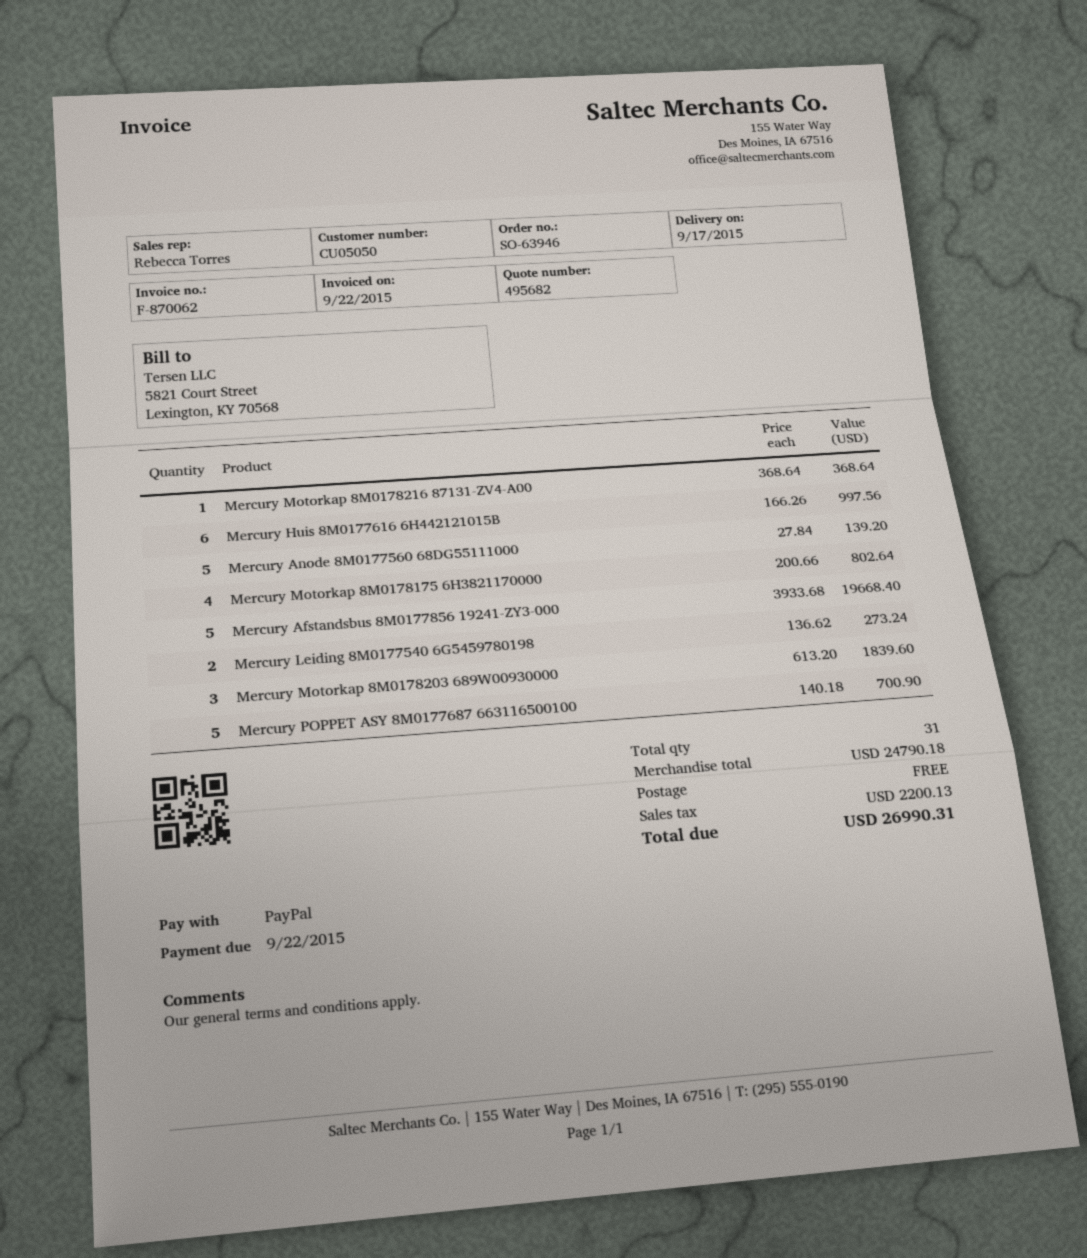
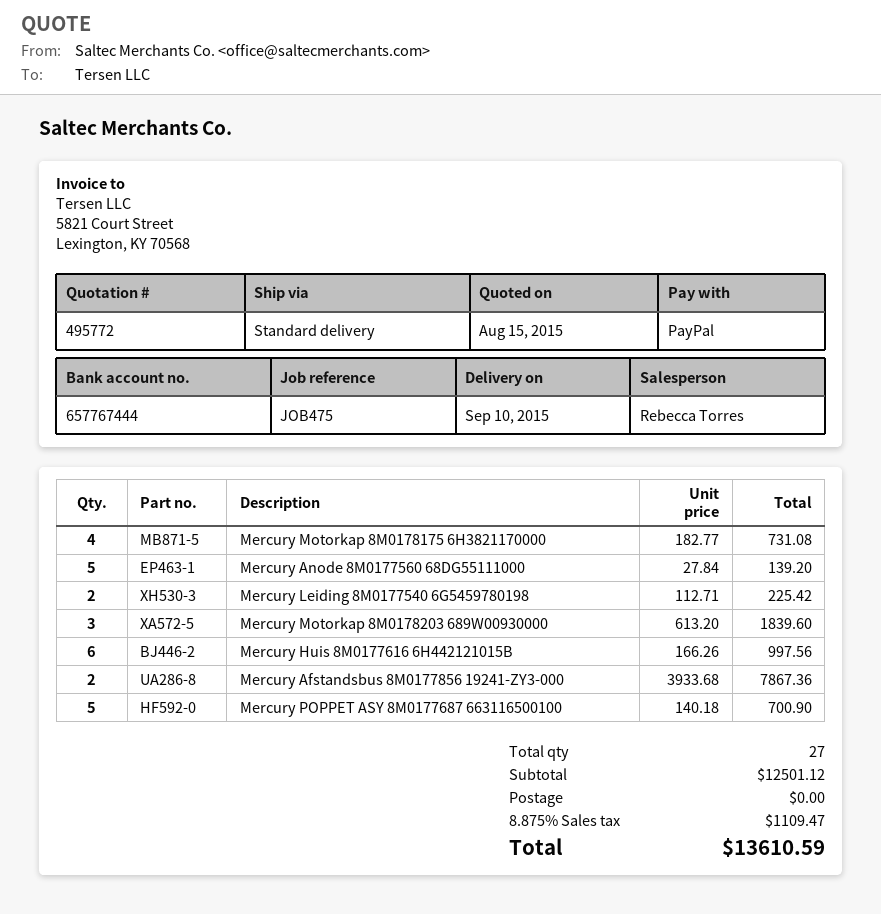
quote number: 495682 -> 495772
delivery date: 2015-09-17 -> 2015-09-10
Mercury Motorkap 8M0178216 87131-ZV4-A00: 1 x 368.64 = 368.64 -> none
Mercury Motorkap 8M0178175 6H3821170000: 4 x 200.66 = 802.64 -> 4 x 182.77 = 731.08
Mercury Afstandsbus 8M0177856 19241-ZY3-000: 5 x 3933.68 = 19668.40 -> 2 x 3933.68 = 7867.36
Mercury Leiding 8M0177540 6G5459780198: 2 x 136.62 = 273.24 -> 2 x 112.71 = 225.42
total quantity: 31 -> 27
subtotal: 24790.18 -> 12501.12
tax: 2200.13 -> 1109.47
total: 26990.31 -> 13610.59

